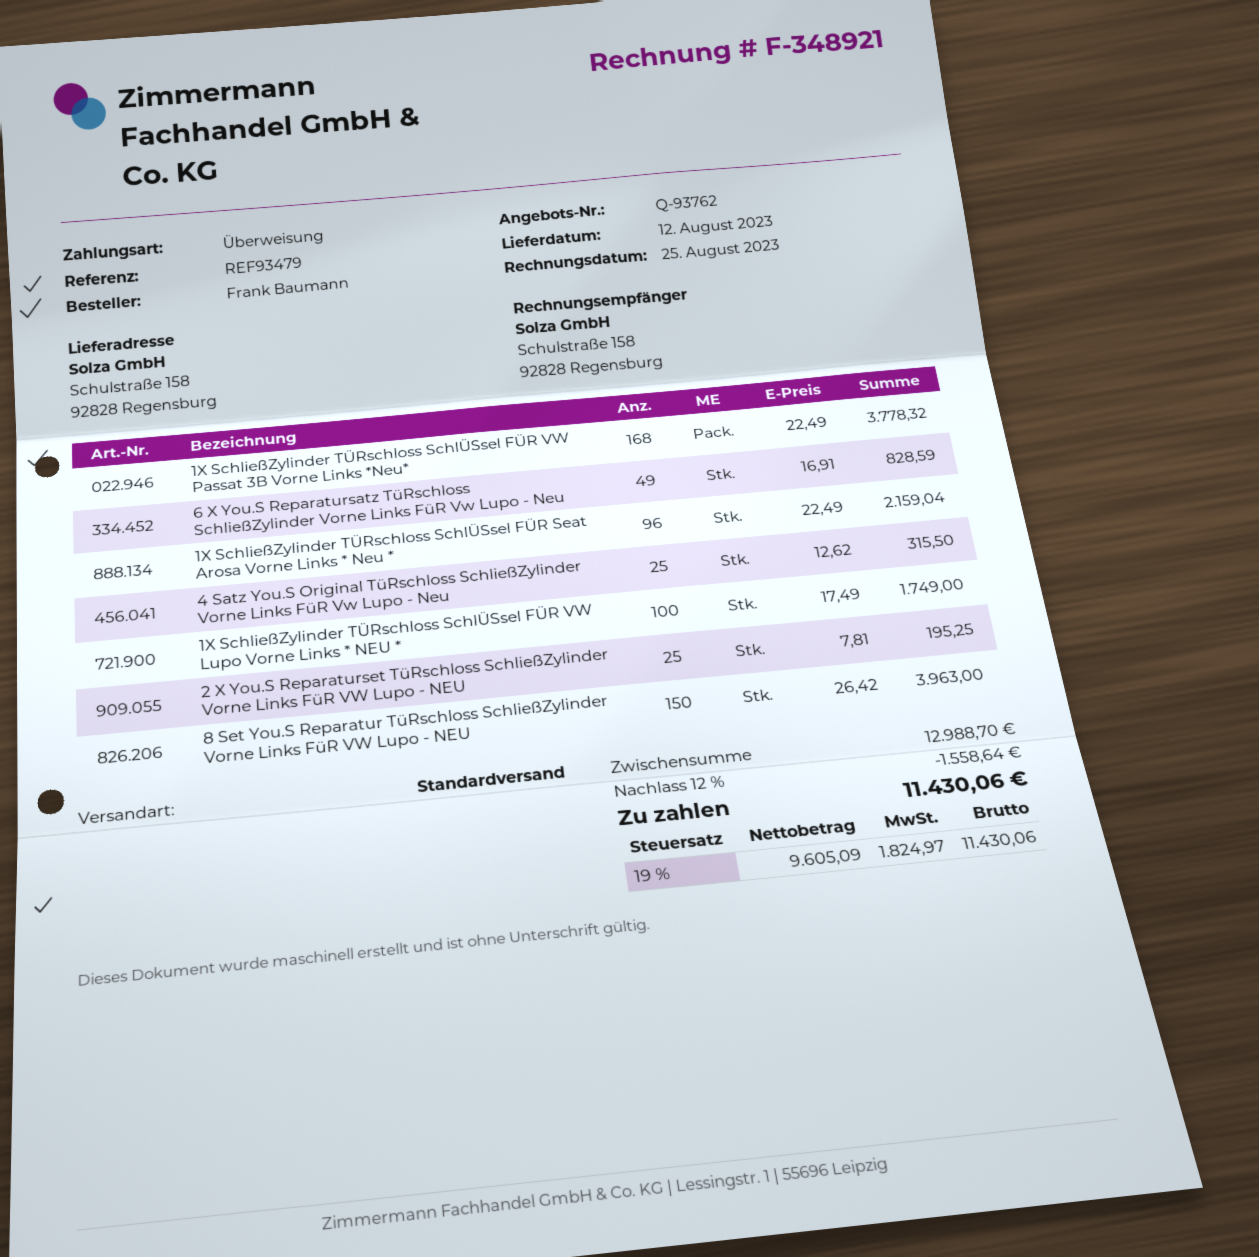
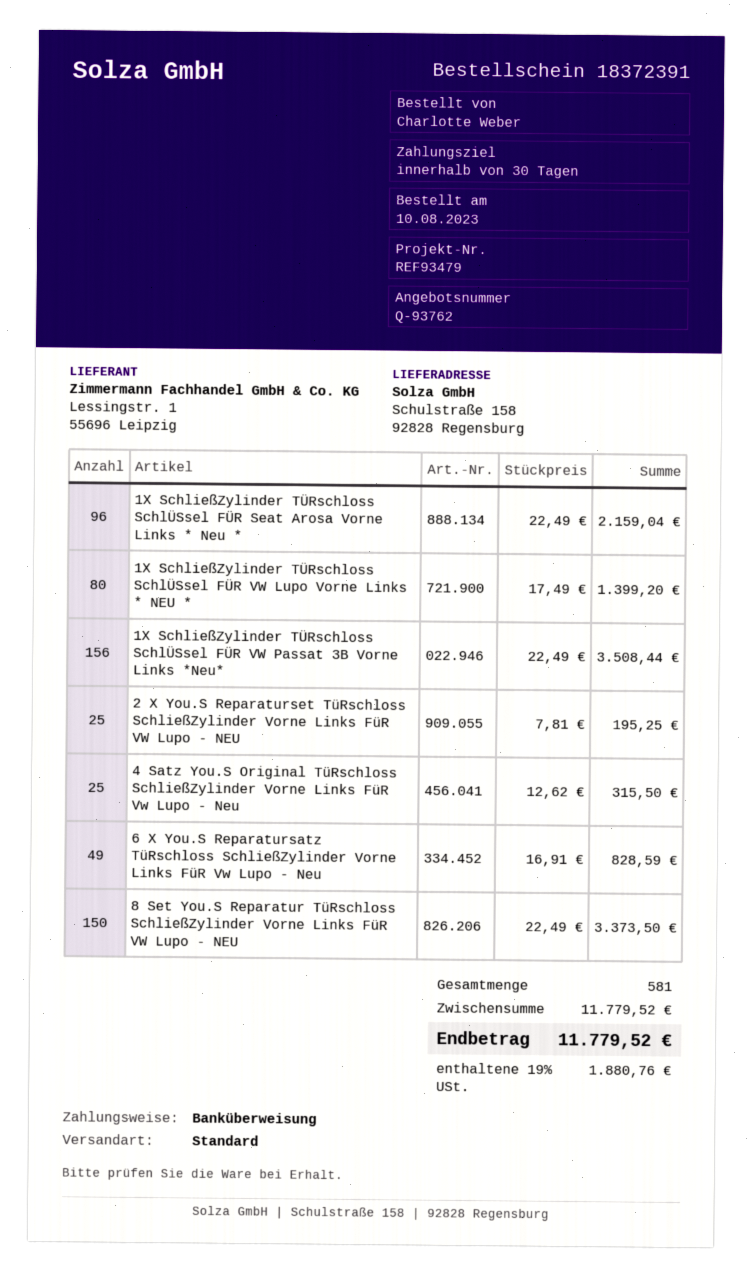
ordered by: Frank Baumann -> Charlotte Weber
1X SchließZylinder TÜRschloss SchlÜSsel FÜR VW Passat 3B Vorne Links *Neu*: 168 x 22.49 = 3778.32 -> 156 x 22.49 = 3508.44
1X SchließZylinder TÜRschloss SchlÜSsel FÜR VW Lupo Vorne Links * NEU *: 100 x 17.49 = 1749.00 -> 80 x 17.49 = 1399.20
8 Set You.S Reparatur TüRschloss SchließZylinder Vorne Links FüR VW Lupo - NEU: 150 x 26.42 = 3963.00 -> 150 x 22.49 = 3373.50
subtotal: 12988.70 -> 11779.52
discount: 12% = 1558.64 -> none
tax: 19% = 1824.97 -> 19% = 1880.76
total: 11430.06 -> 11779.52

